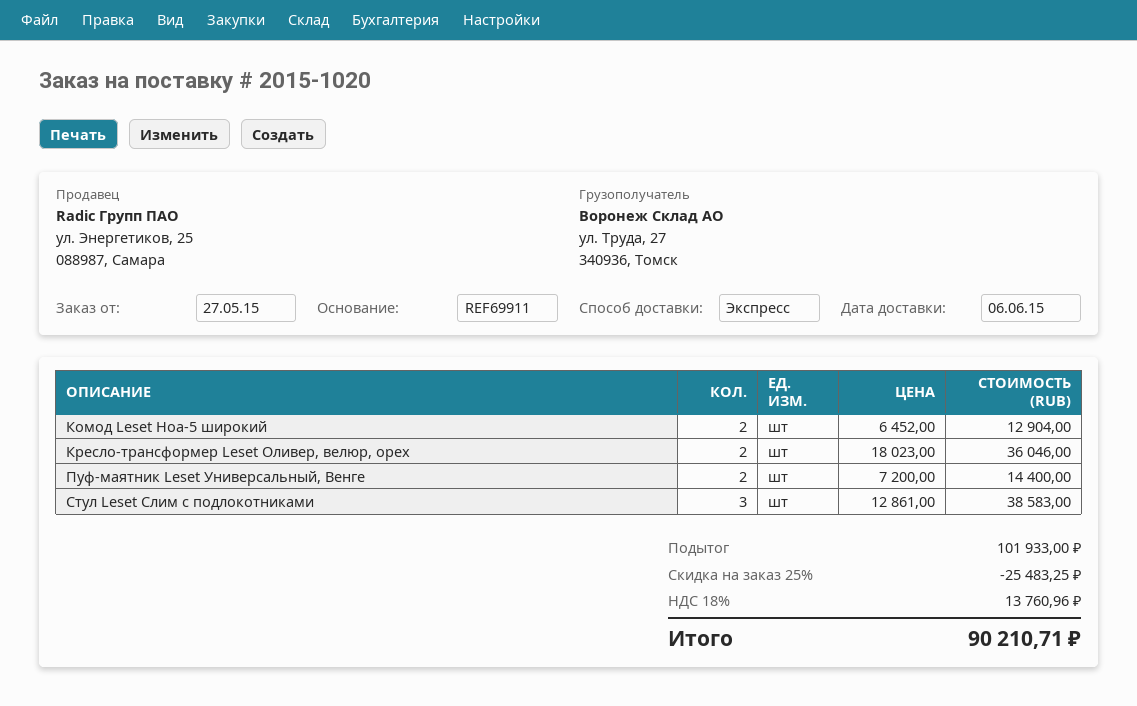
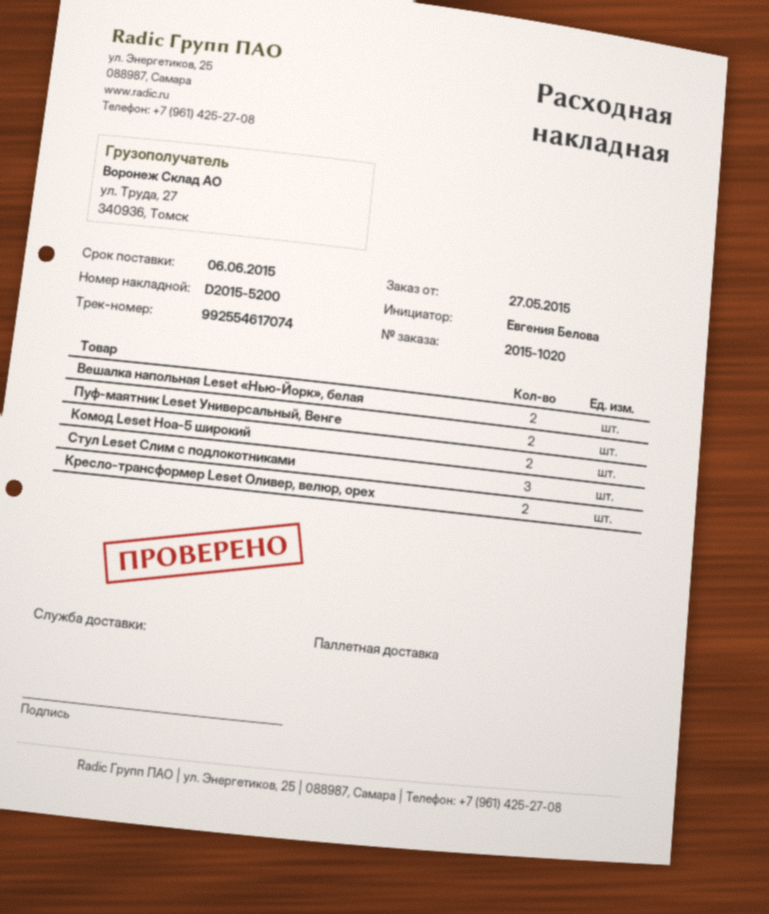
shipping method: express -> pallet freight
Вешалка напольная Leset «Нью-Йорк», белая: none -> 2

